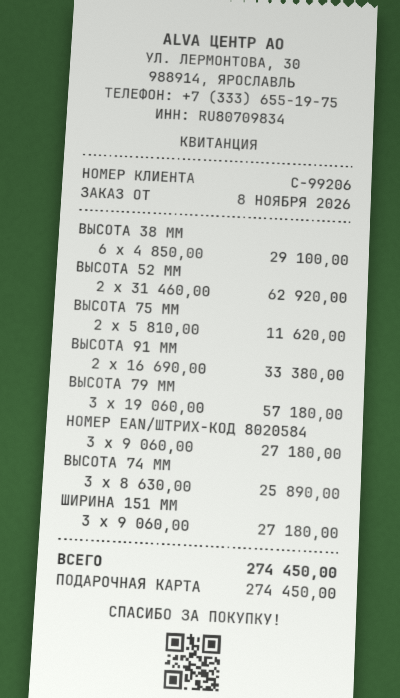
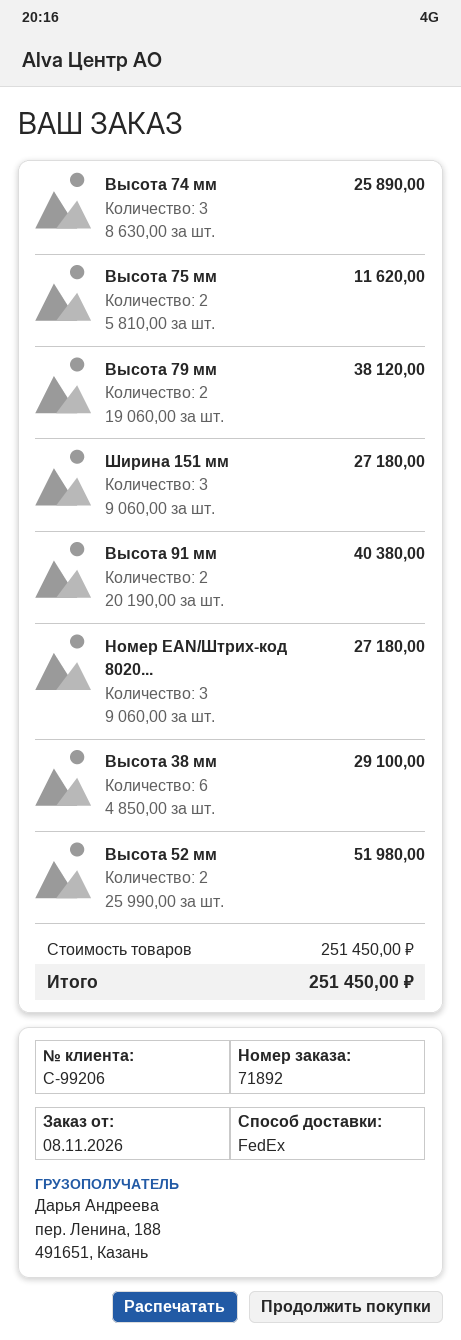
ВЫСОТА 52 ММ: 2 x 31460.00 = 62920.00 -> 2 x 25990.00 = 51980.00
ВЫСОТА 91 ММ: 2 x 16690.00 = 33380.00 -> 2 x 20190.00 = 40380.00
ВЫСОТА 79 ММ: 3 x 19060.00 = 57180.00 -> 2 x 19060.00 = 38120.00
total: 274450.00 -> 251450.00

